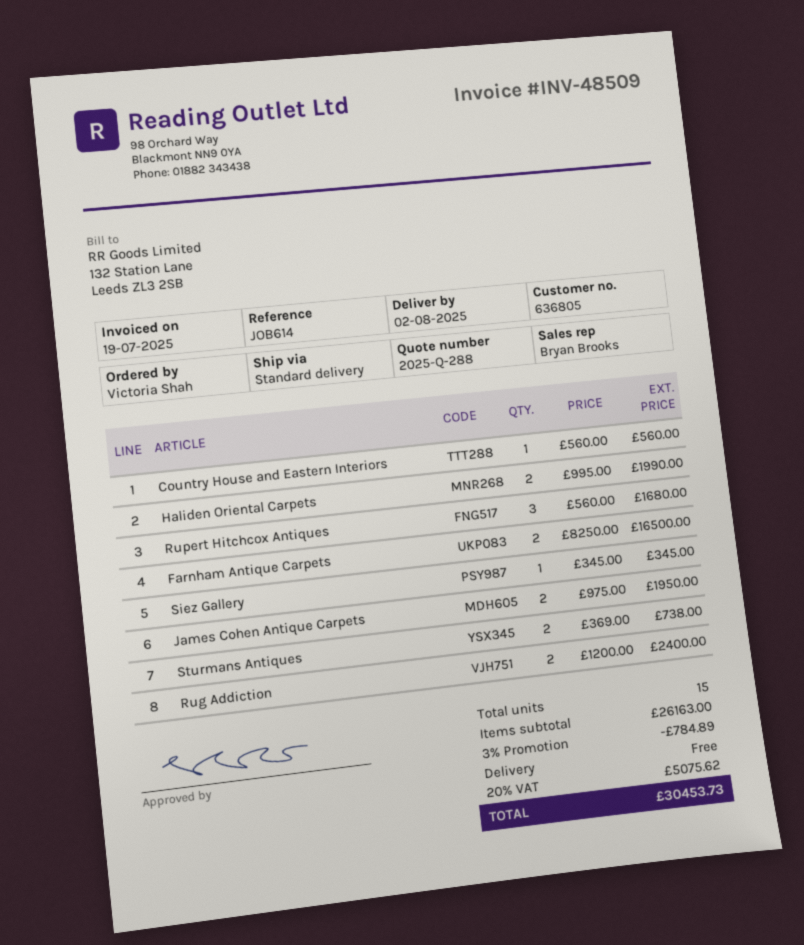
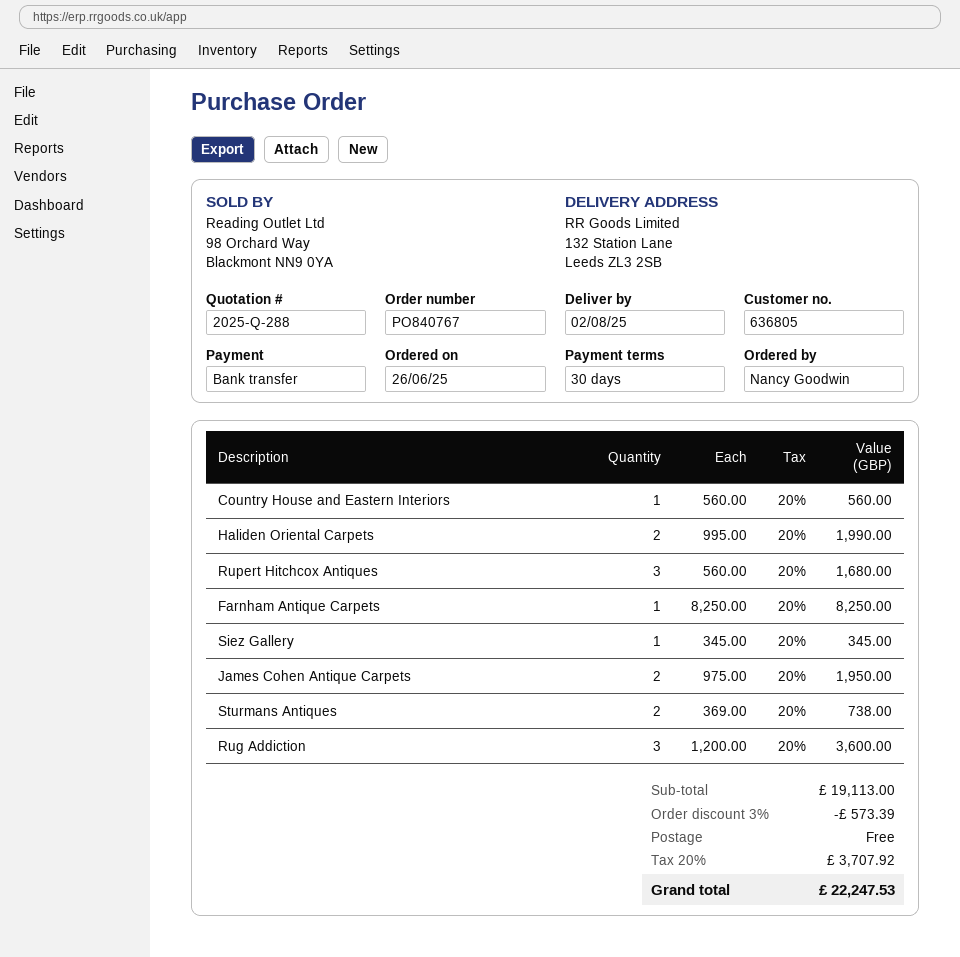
ordered by: Victoria Shah -> Nancy Goodwin
Farnham Antique Carpets: 2 x 8250.00 = 16500.00 -> 1 x 8250.00 = 8250.00
Rug Addiction: 2 x 1200.00 = 2400.00 -> 3 x 1200.00 = 3600.00
subtotal: 26163.00 -> 19113.00
discount: 3% = 784.89 -> 3% = 573.39
tax: 20% = 5075.62 -> 20% = 3707.92
total: 30453.73 -> 22247.53

